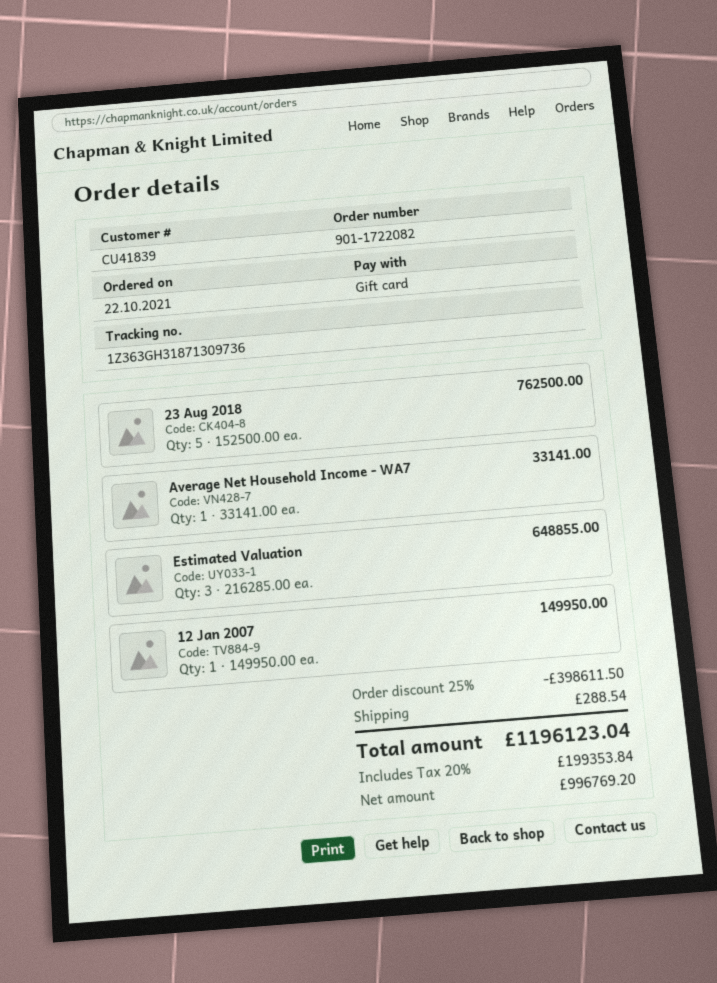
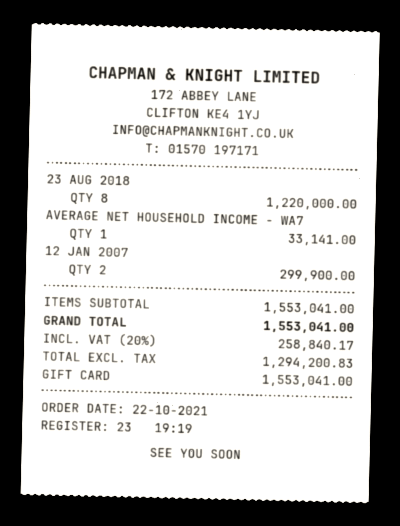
23 Aug 2018: 5 for 762500.00 -> 8 for 1220000.00
Estimated Valuation: 3 for 648855.00 -> none
12 Jan 2007: 1 for 149950.00 -> 2 for 299900.00
discount: 25% = 398611.50 -> none
shipping: 288.54 -> none
net: 996769.20 -> 1294200.83
tax: 20% = 199353.84 -> 20% = 258840.17
total: 1196123.04 -> 1553041.00

